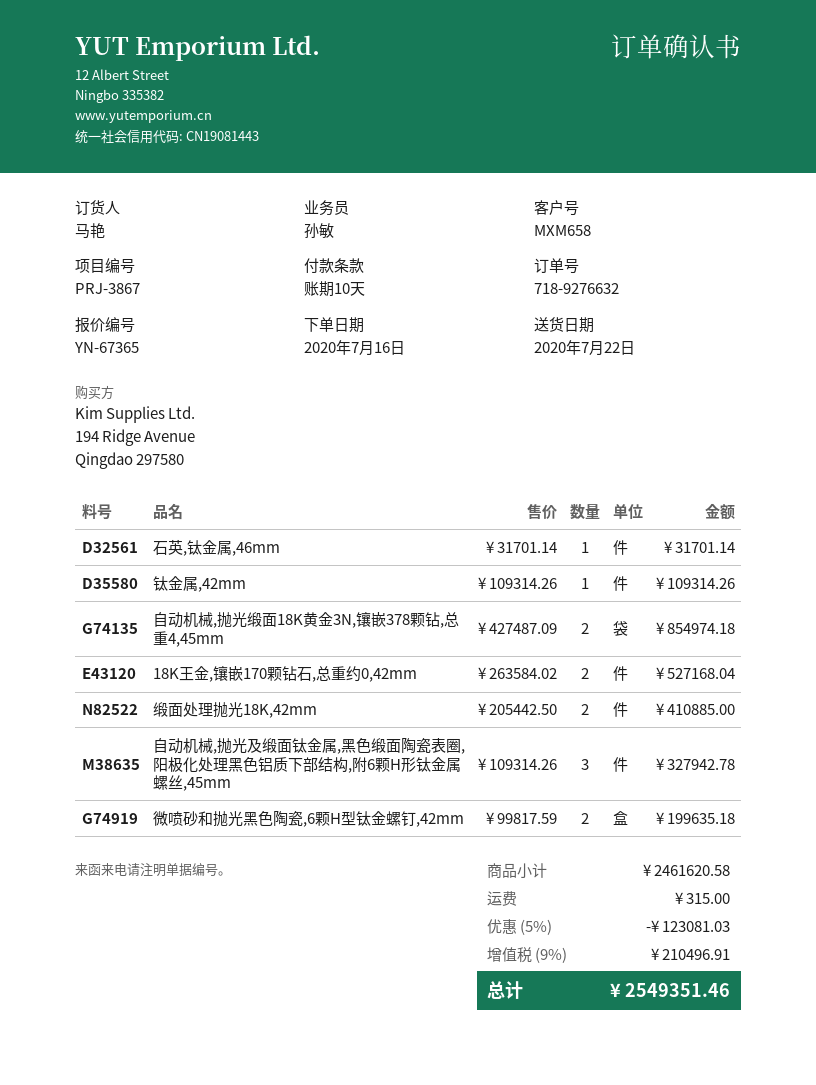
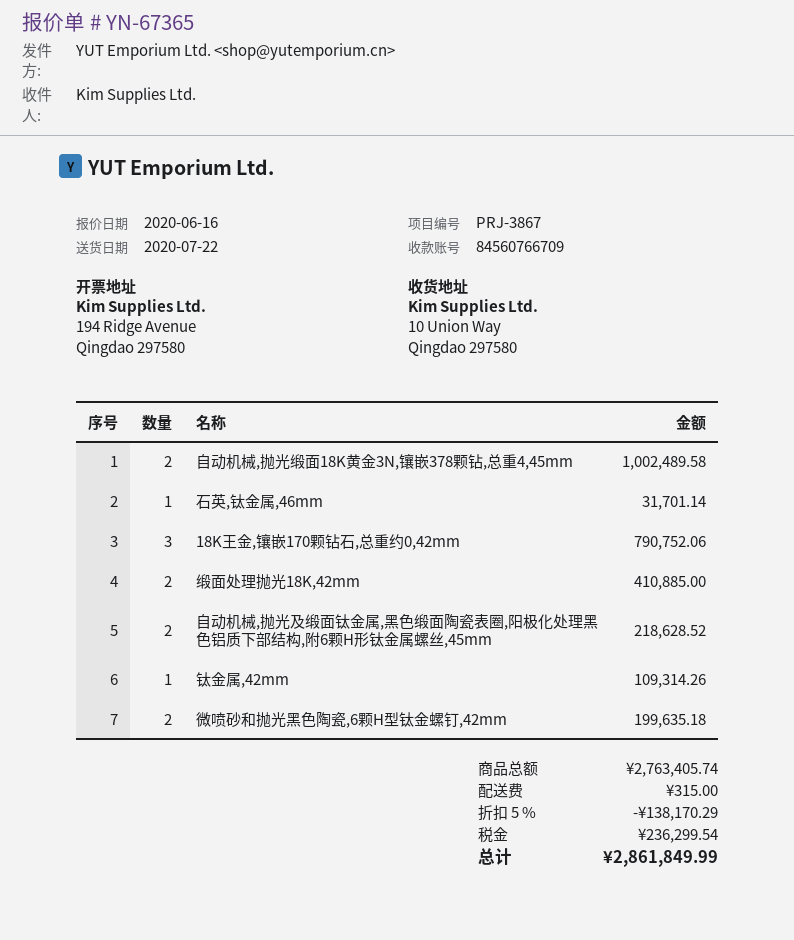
自动机械,抛光缎面18K黄金3N,镶嵌378颗钻,总重4,45mm: 2 for 854974.18 -> 2 for 1002489.58
18K王金,镶嵌170颗钻石,总重约0,42mm: 2 for 527168.04 -> 3 for 790752.06
自动机械,抛光及缎面钛金属,黑色缎面陶瓷表圈,阳极化处理黑色铝质下部结构,附6颗H形钛金属螺丝,45mm: 3 for 327942.78 -> 2 for 218628.52
subtotal: 2461620.58 -> 2763405.74
discount: 5% = 123081.03 -> 5% = 138170.29
tax: 210496.91 -> 236299.54
total: 2549351.46 -> 2861849.99

